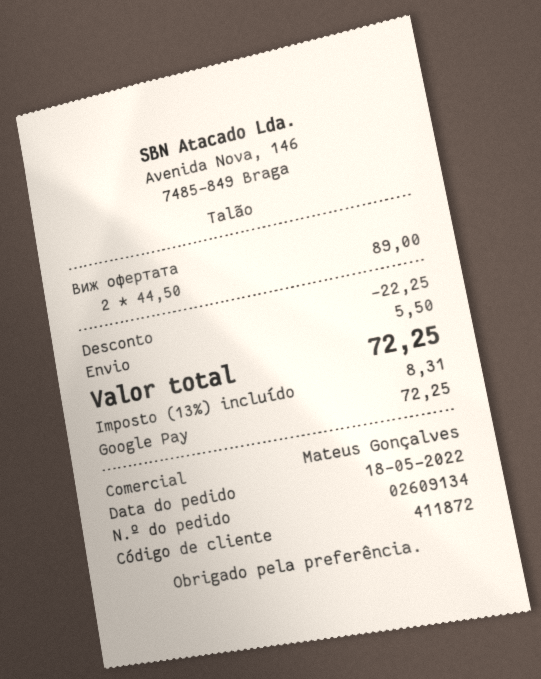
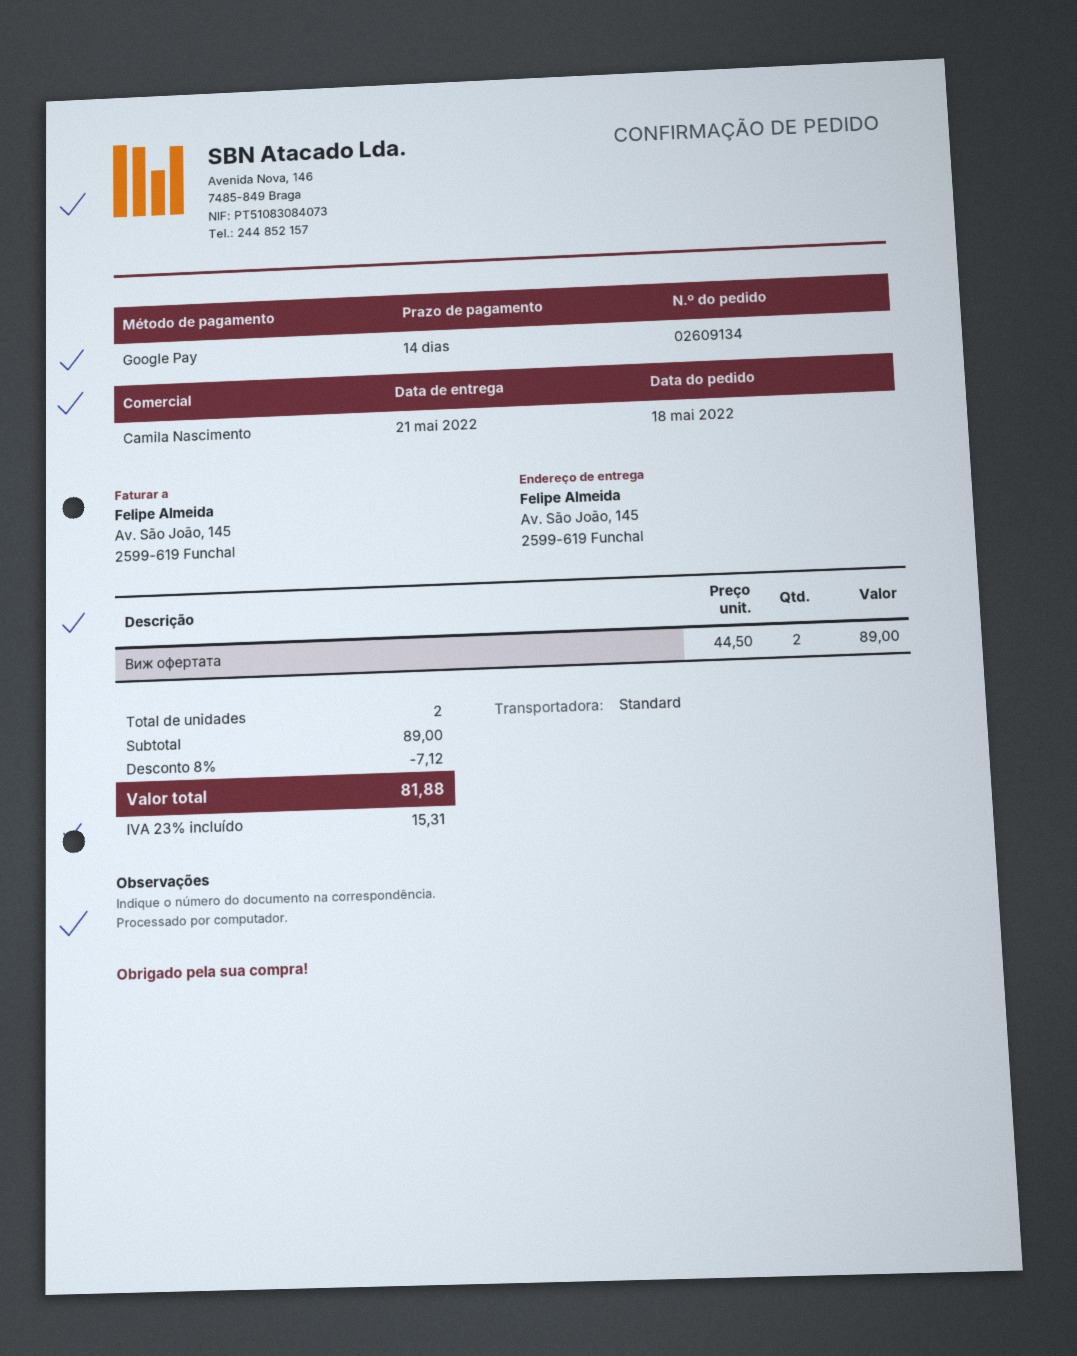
sales rep: Mateus Gonçalves -> Camila Nascimento
discount: 22.25 -> 7.12
shipping: 5.50 -> none
tax: 13% = 8.31 -> 23% = 15.31
total: 72.25 -> 81.88

